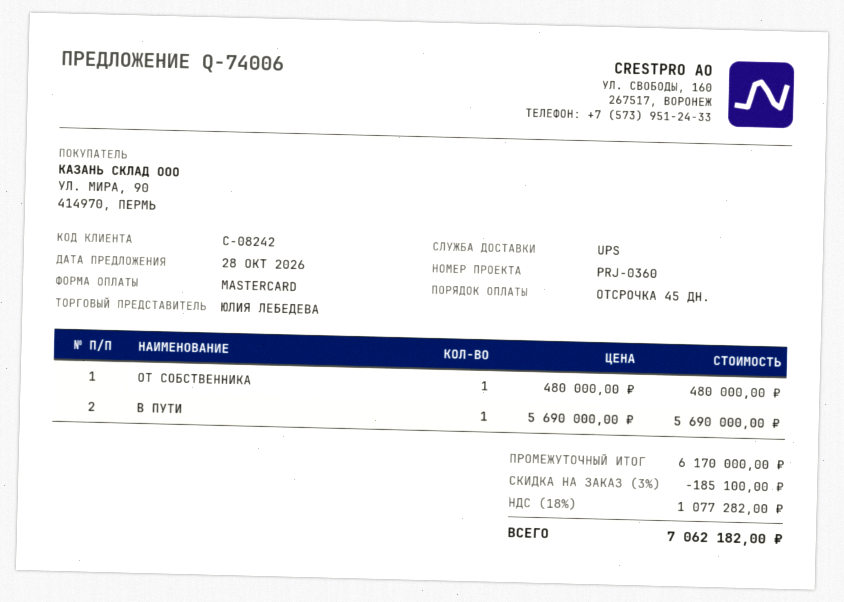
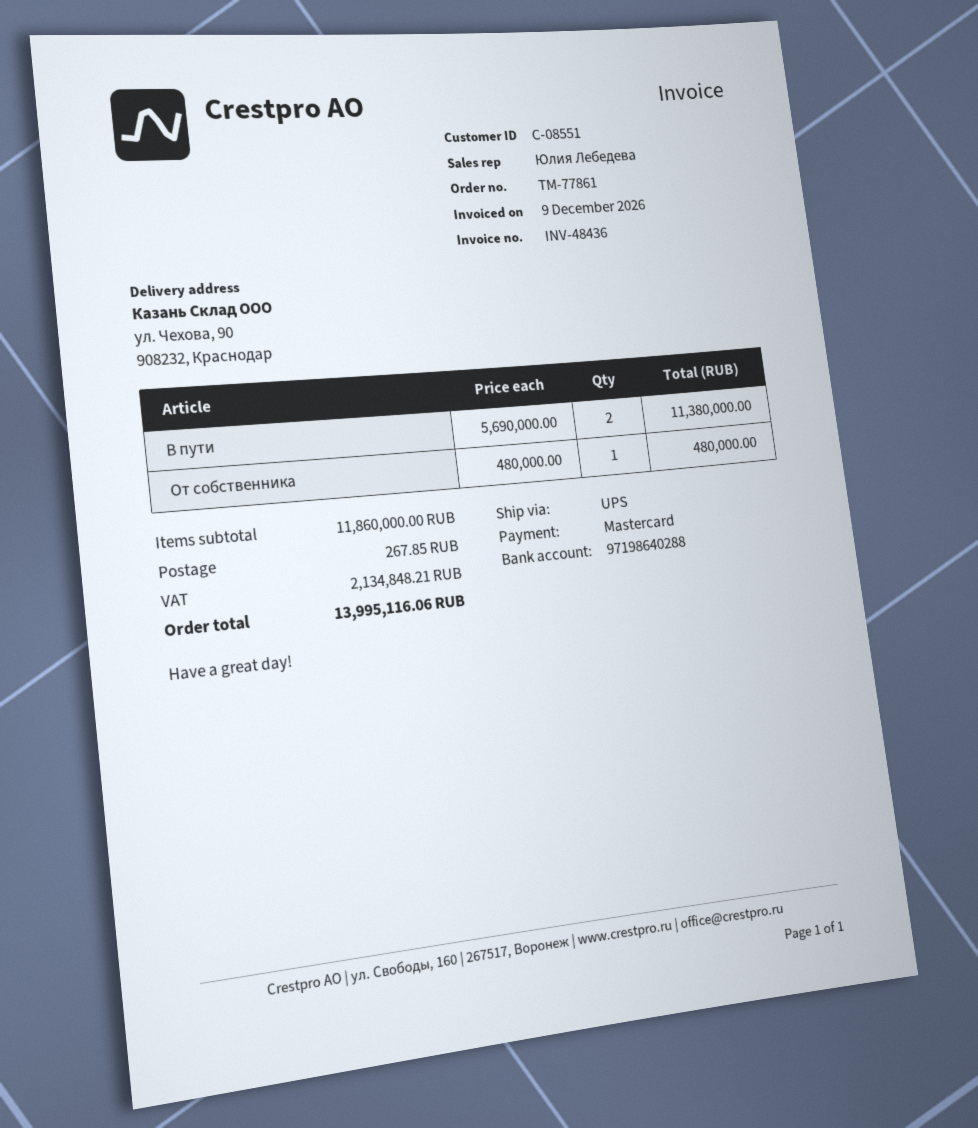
customer number: C-08242 -> C-08551
В ПУТИ: 1 x 5690000.00 = 5690000.00 -> 2 x 5690000.00 = 11380000.00
subtotal: 6170000.00 -> 11860000.00
discount: 3% = 185100.00 -> none
shipping: none -> 267.85
tax: 1077282.00 -> 2134848.21
total: 7062182.00 -> 13995116.06

